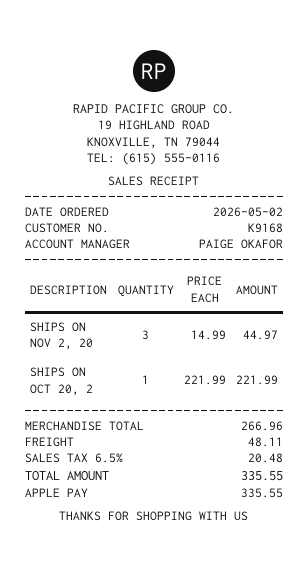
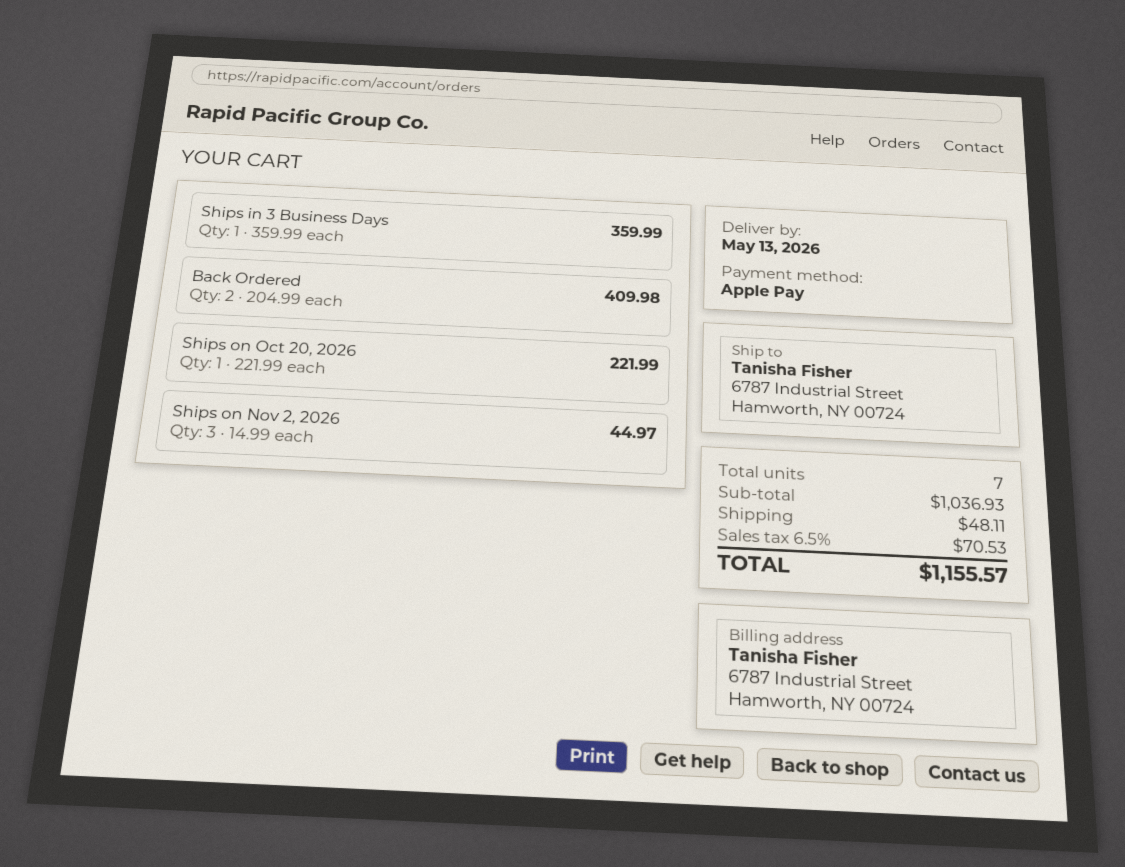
Ships in 3 Business Days: none -> 1 x 359.99 = 359.99
Back Ordered: none -> 2 x 204.99 = 409.98
subtotal: 266.96 -> 1036.93
tax: 6.5% = 20.48 -> 6.5% = 70.53
total: 335.55 -> 1155.57

